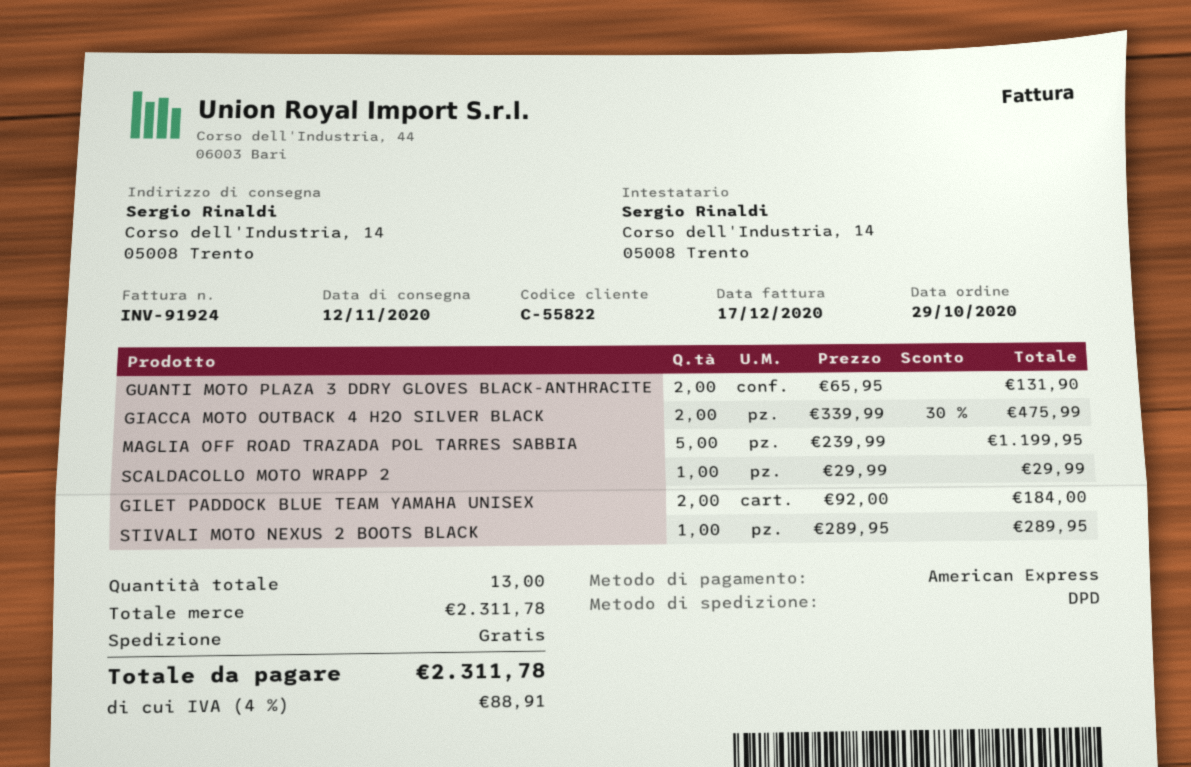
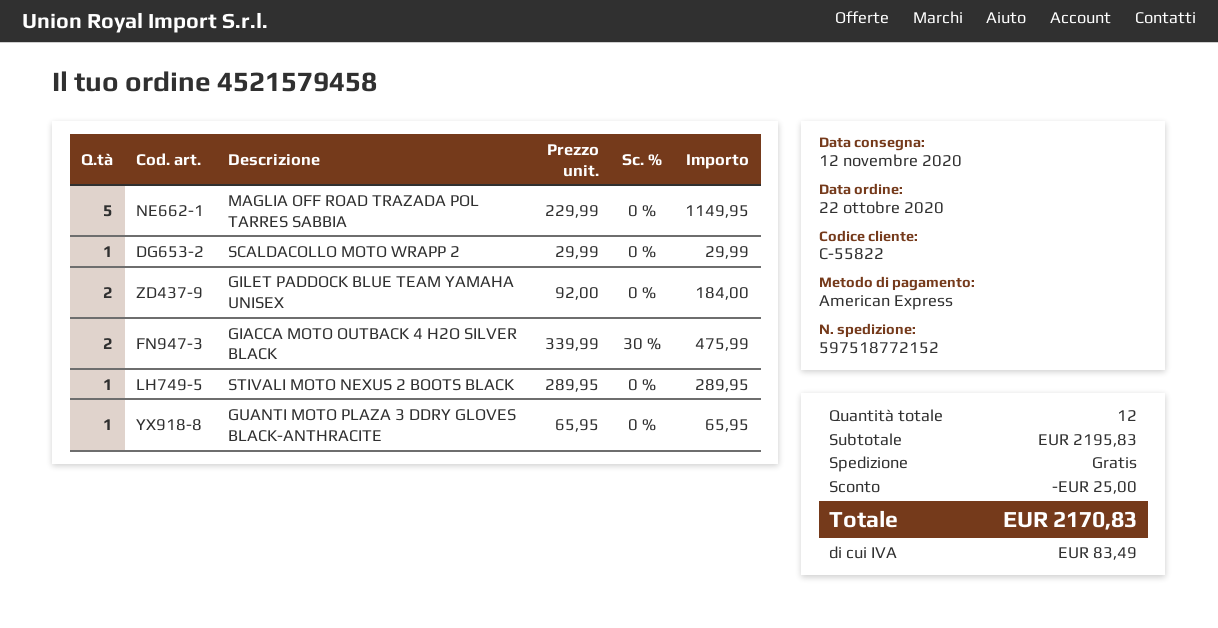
order date: 2020-10-29 -> 2020-10-22
GUANTI MOTO PLAZA 3 DDRY GLOVES BLACK-ANTHRACITE: 2 x 65.95 = 131.90 -> 1 x 65.95 = 65.95
MAGLIA OFF ROAD TRAZADA POL TARRES SABBIA: 5 x 239.99 = 1199.95 -> 5 x 229.99 = 1149.95
total quantity: 13 -> 12
subtotal: 2311.78 -> 2195.83
discount: none -> 25.00
tax: 88.91 -> 83.49
total: 2311.78 -> 2170.83

